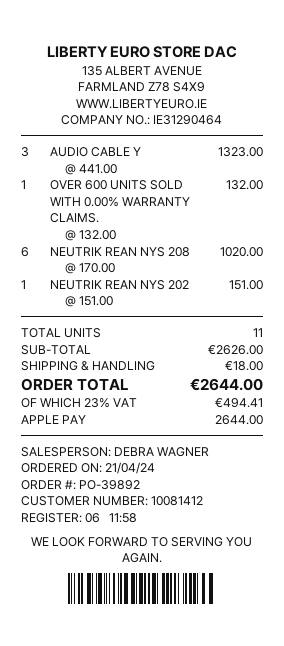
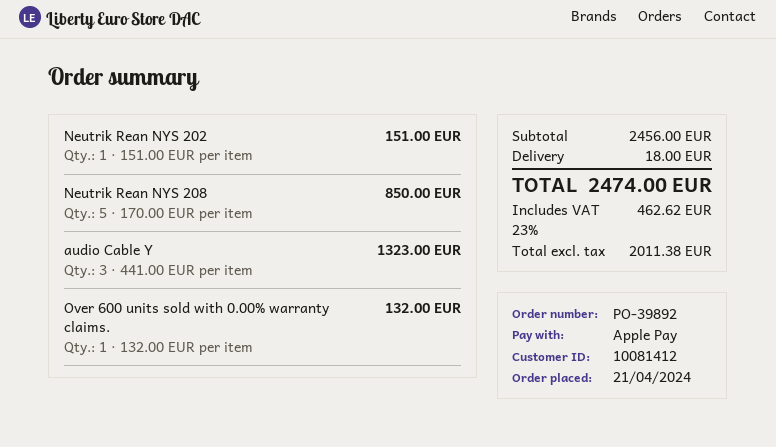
NEUTRIK REAN NYS 208: 6 x 170.00 = 1020.00 -> 5 x 170.00 = 850.00
subtotal: 2626.00 -> 2456.00
tax: 23% = 494.41 -> 23% = 462.62
total: 2644.00 -> 2474.00

